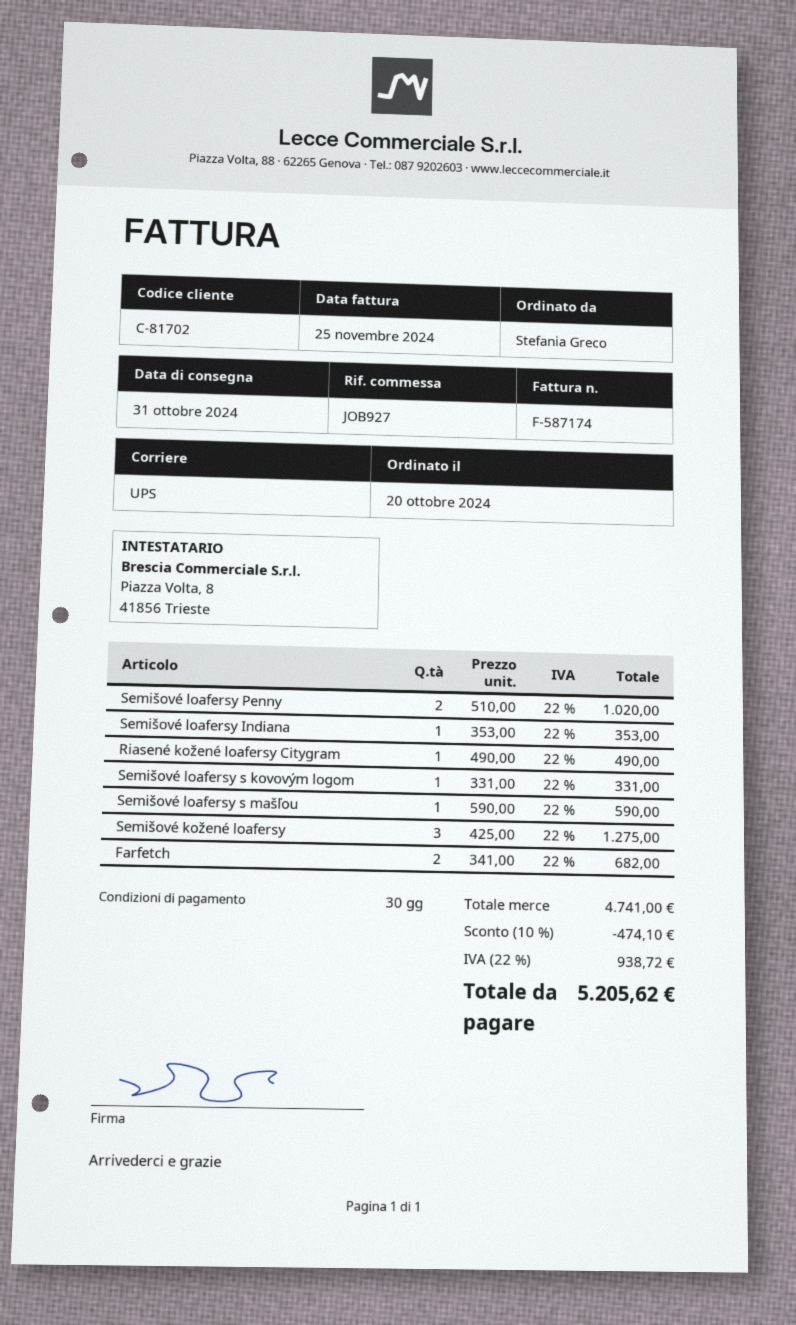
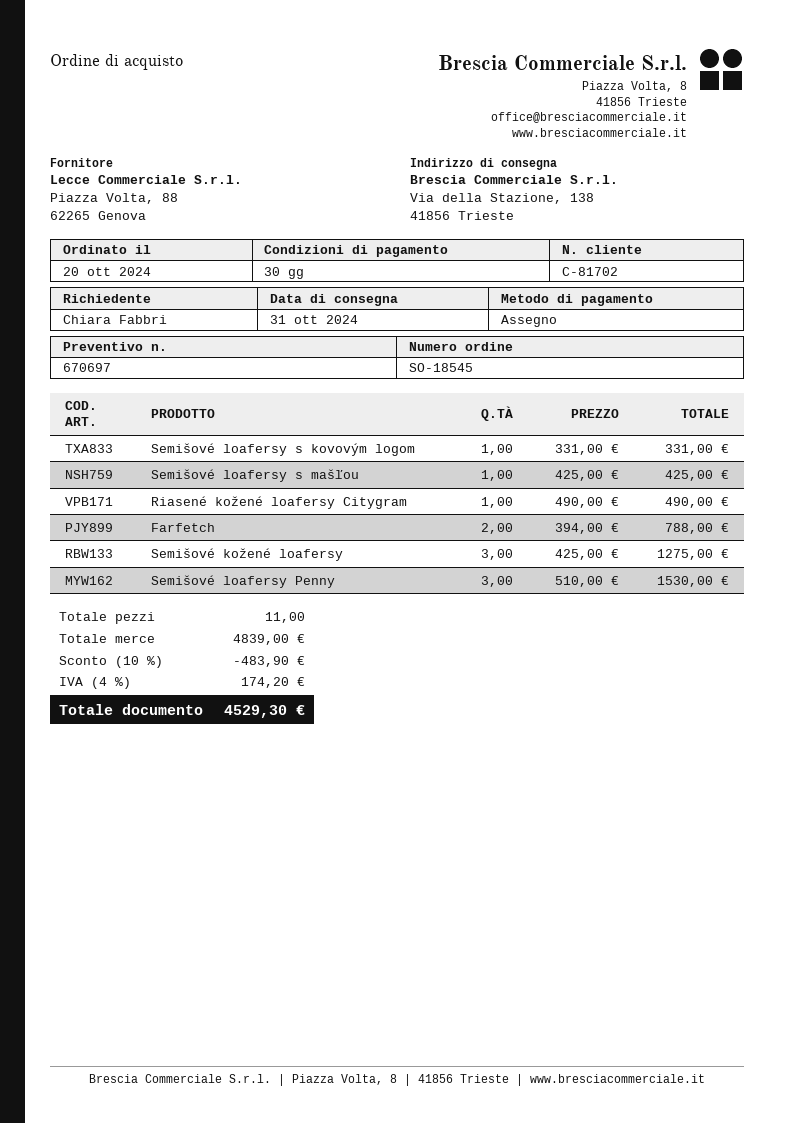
ordered by: Stefania Greco -> Chiara Fabbri
Semišové loafersy Penny: 2 x 510.00 = 1020.00 -> 3 x 510.00 = 1530.00
Semišové loafersy Indiana: 1 x 353.00 = 353.00 -> none
Semišové loafersy s mašľou: 1 x 590.00 = 590.00 -> 1 x 425.00 = 425.00
Farfetch: 2 x 341.00 = 682.00 -> 2 x 394.00 = 788.00
subtotal: 4741.00 -> 4839.00
discount: 10% = 474.10 -> 10% = 483.90
tax: 22% = 938.72 -> 4% = 174.20
total: 5205.62 -> 4529.30

